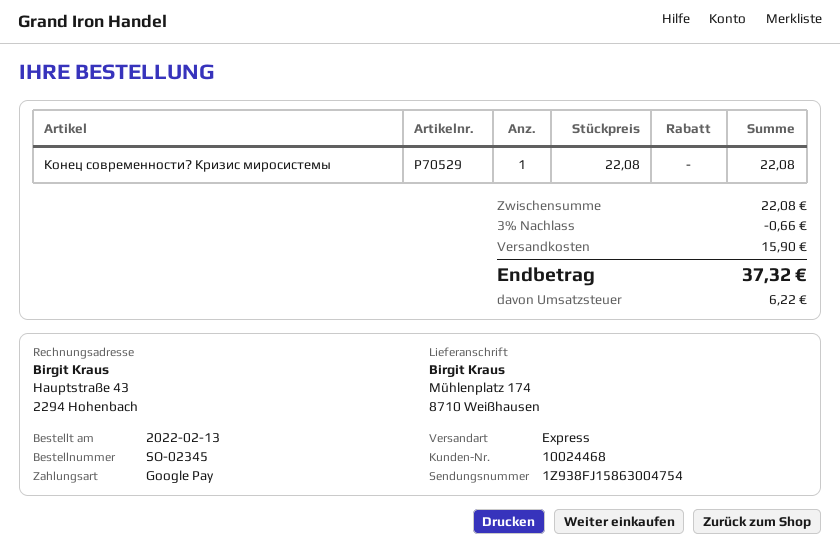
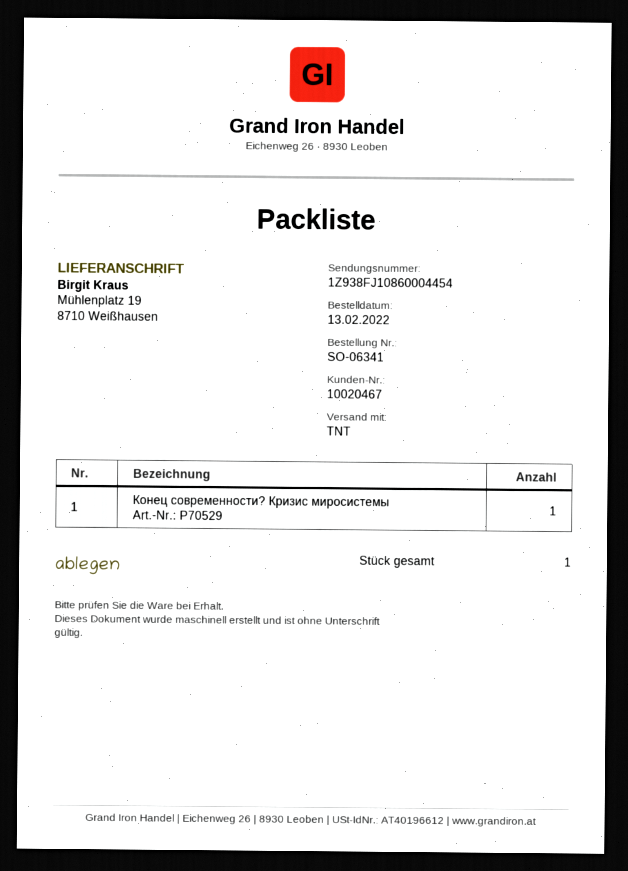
order number: SO-02345 -> SO-06341
customer number: 10024468 -> 10020467
shipping method: express -> TNT
tracking number: 1Z938FJ15863004754 -> 1Z938FJ10860004454
ship to: Mühlenplatz 174, 8710 Weißhausen -> Mühlenplatz 19, 8710 Weißhausen

